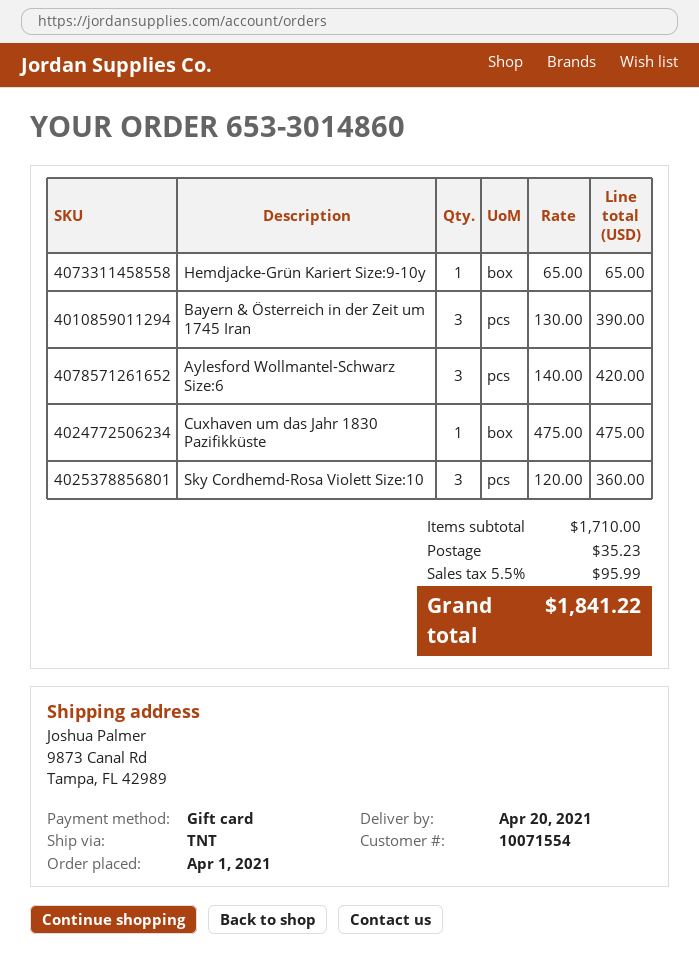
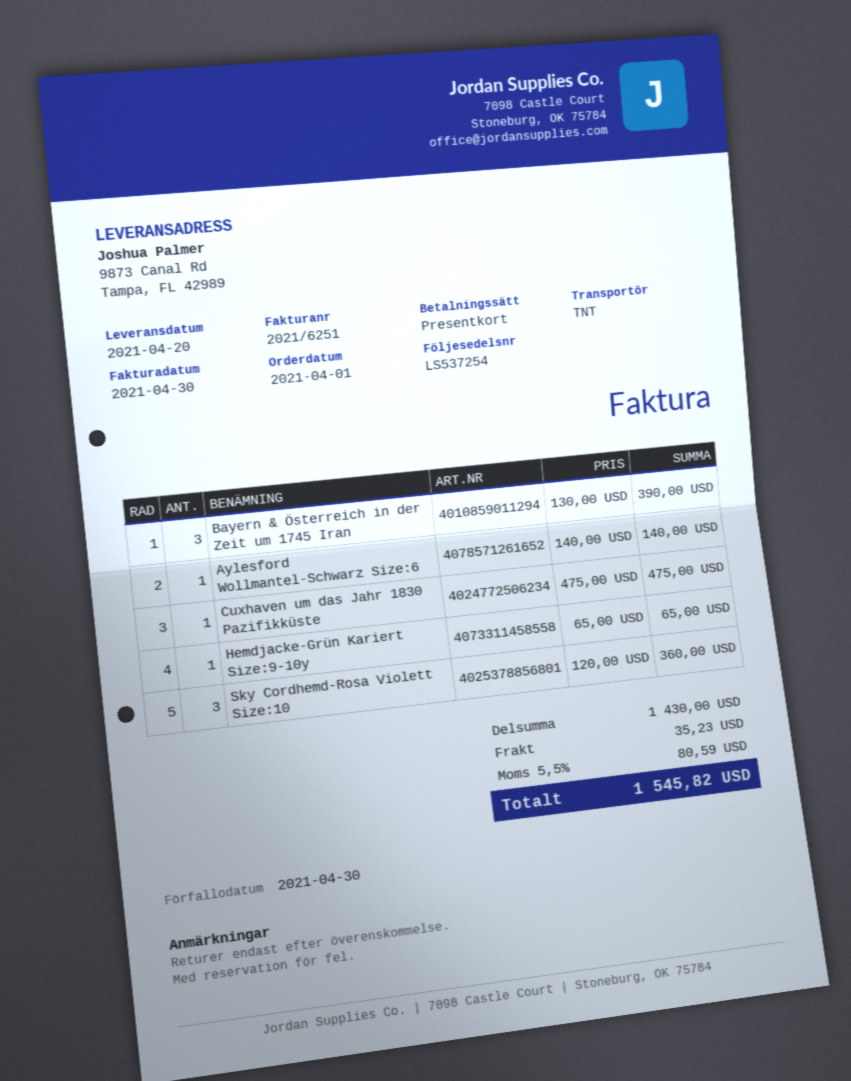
Aylesford Wollmantel-Schwarz Size:6: 3 x 140.00 = 420.00 -> 1 x 140.00 = 140.00
subtotal: 1710.00 -> 1430.00
tax: 5.5% = 95.99 -> 5.5% = 80.59
total: 1841.22 -> 1545.82

